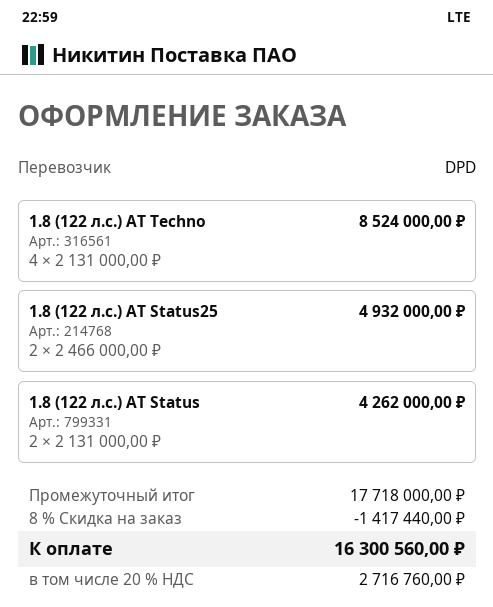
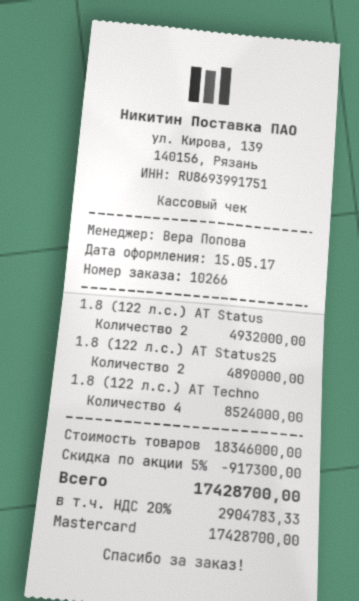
1.8 (122 л.с.) AT Status25: 2 for 4932000.00 -> 2 for 4890000.00
1.8 (122 л.с.) AT Status: 2 for 4262000.00 -> 2 for 4932000.00
subtotal: 17718000.00 -> 18346000.00
discount: 8% = 1417440.00 -> 5% = 917300.00
tax: 20% = 2716760.00 -> 20% = 2904783.33
total: 16300560.00 -> 17428700.00

